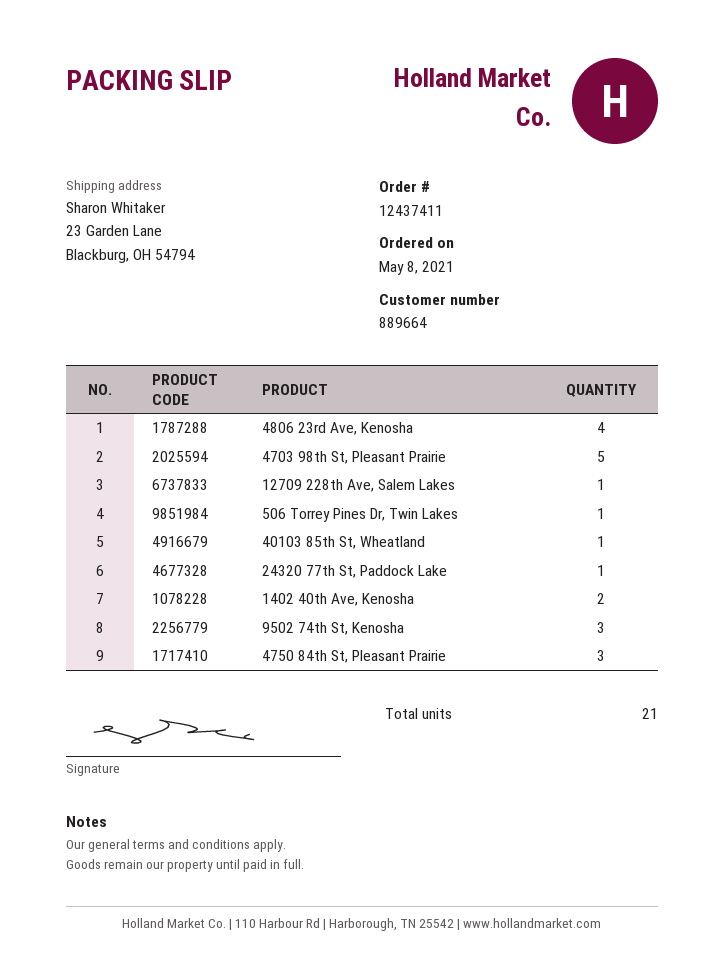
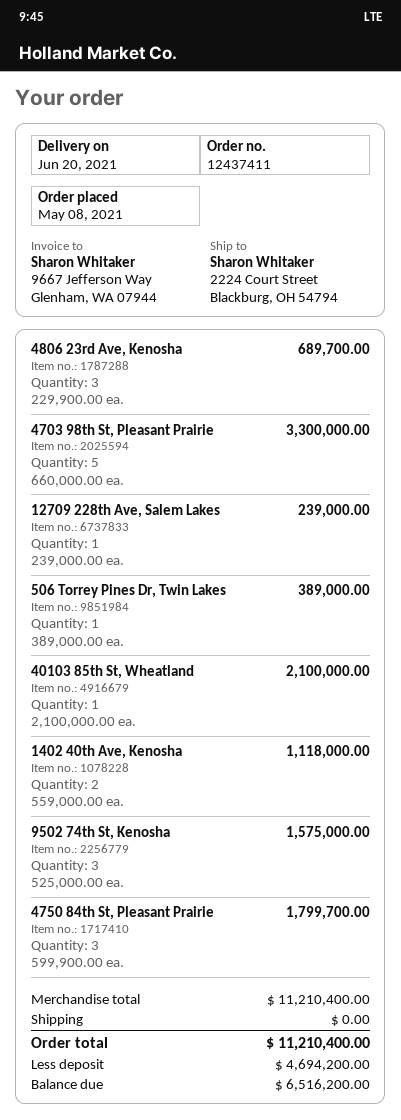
ship to: 23 Garden Lane, Blackburg, OH 54794 -> 2224 Court Street, Blackburg, OH 54794
4806 23rd Ave, Kenosha: 4 -> 3
24320 77th St, Paddock Lake: 1 -> none

